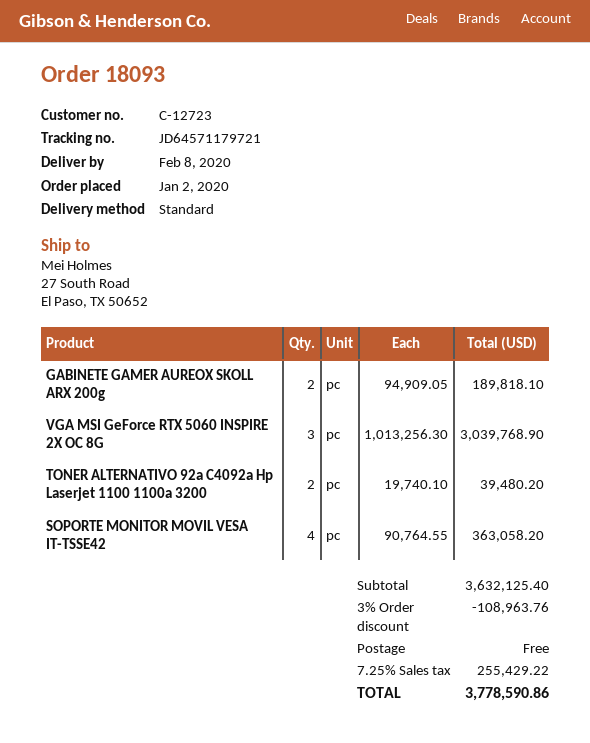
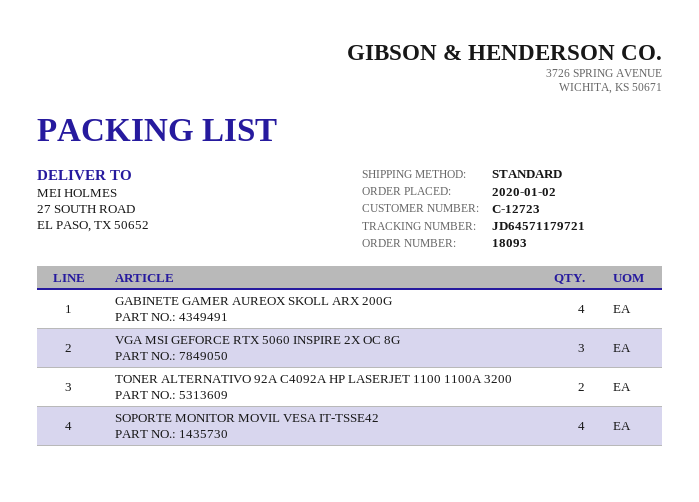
GABINETE GAMER AUREOX SKOLL ARX 200g: 2 -> 4

